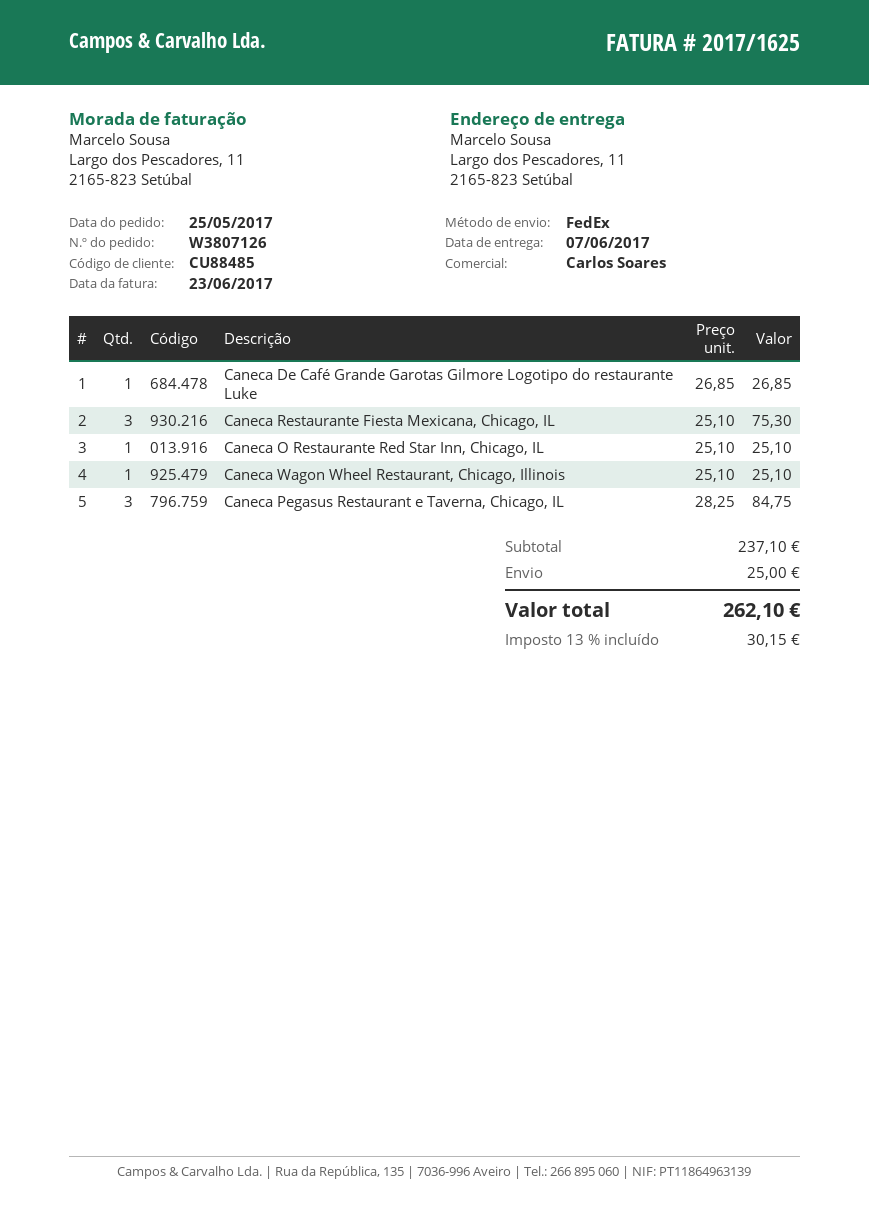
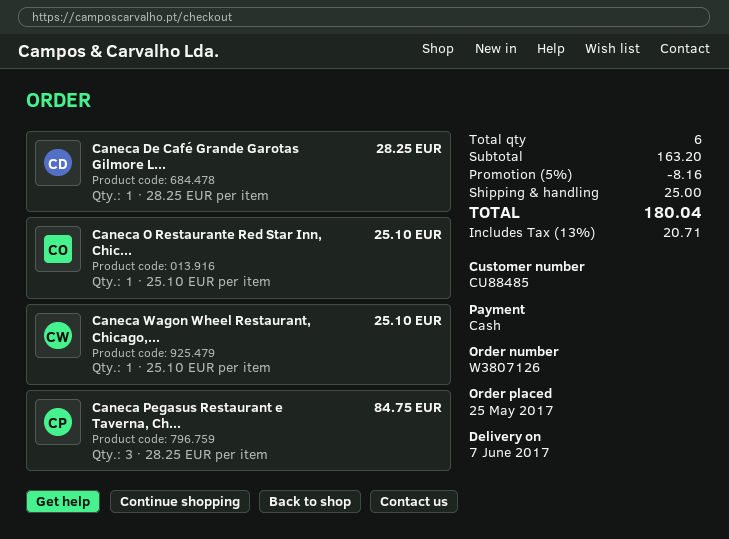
Caneca De Café Grande Garotas Gilmore Logotipo do restaurante Luke: 1 x 26.85 = 26.85 -> 1 x 28.25 = 28.25
Caneca Restaurante Fiesta Mexicana, Chicago, IL: 3 x 25.10 = 75.30 -> none
subtotal: 237.10 -> 163.20
discount: none -> 5% = 8.16
tax: 13% = 30.15 -> 13% = 20.71
total: 262.10 -> 180.04

